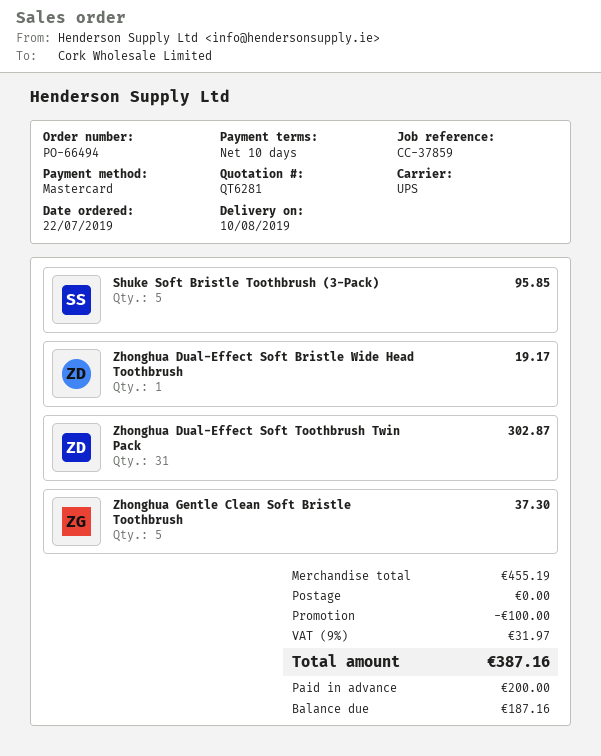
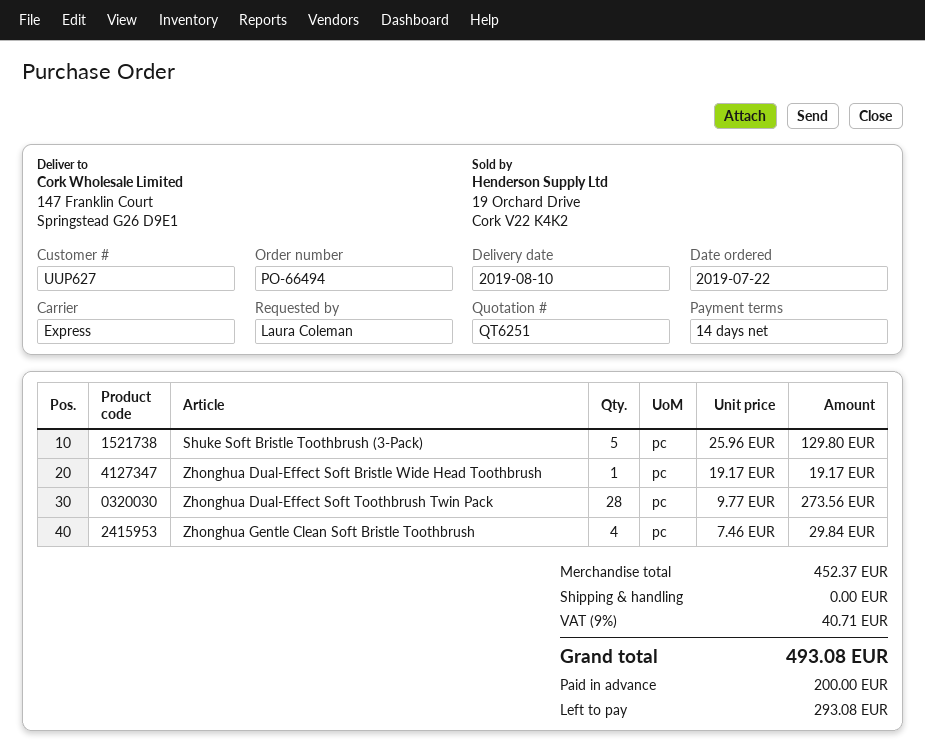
quote number: QT6281 -> QT6251
payment terms: 10 days -> 14 days
shipping method: UPS -> express
Shuke Soft Bristle Toothbrush (3-Pack): 5 for 95.85 -> 5 for 129.80
Zhonghua Dual-Effect Soft Toothbrush Twin Pack: 31 for 302.87 -> 28 for 273.56
Zhonghua Gentle Clean Soft Bristle Toothbrush: 5 for 37.30 -> 4 for 29.84
subtotal: 455.19 -> 452.37
discount: 100.00 -> none
tax: 9% = 31.97 -> 9% = 40.71
total: 387.16 -> 493.08
balance: 187.16 -> 293.08

